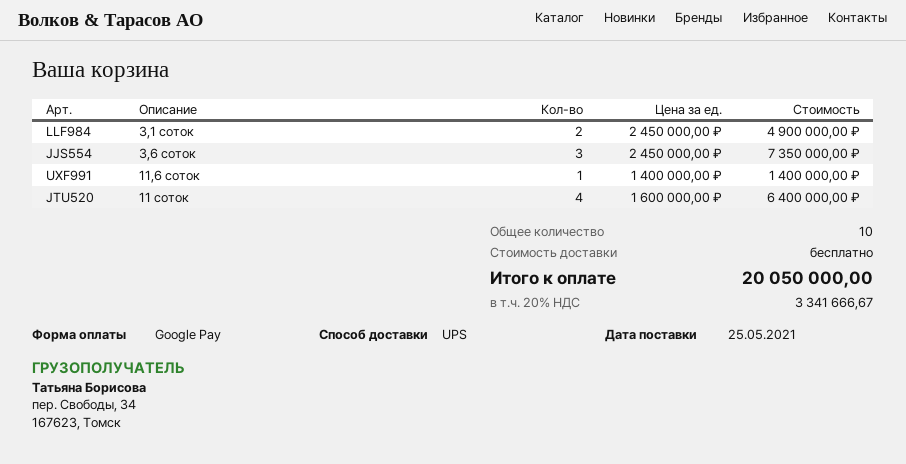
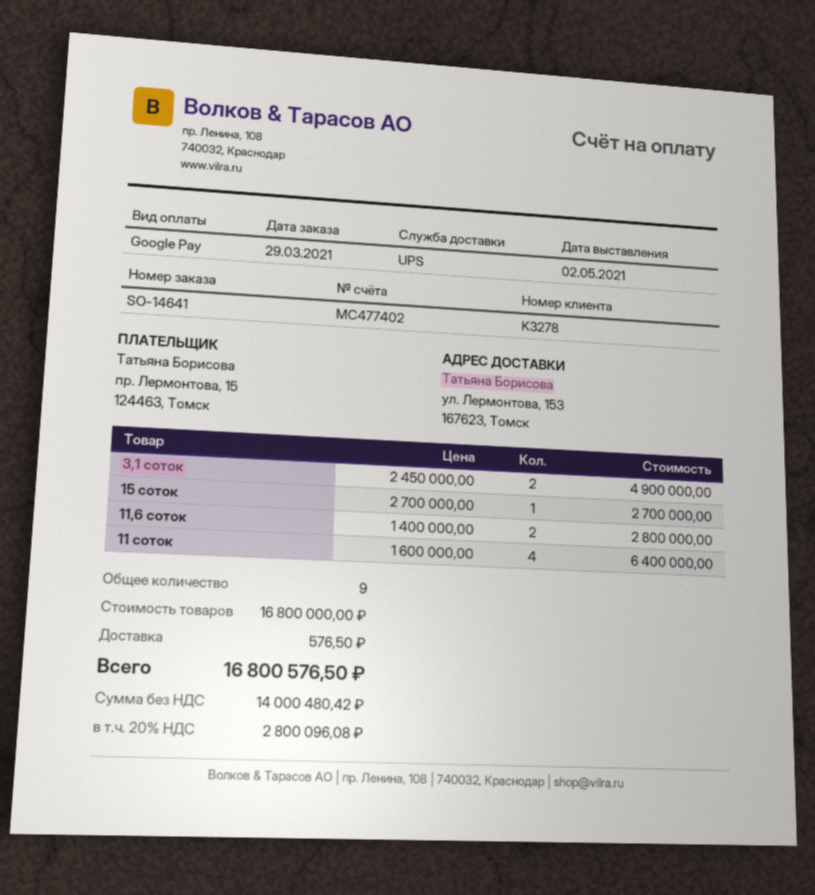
ship to: пер. Свободы, 34, 167623, Томск -> ул. Лермонтова, 153, 167623, Томск
3,6 соток: 3 x 2450000.00 = 7350000.00 -> none
11,6 соток: 1 x 1400000.00 = 1400000.00 -> 2 x 1400000.00 = 2800000.00
15 соток: none -> 1 x 2700000.00 = 2700000.00
total quantity: 10 -> 9
shipping: 0.00 -> 576.50
tax: 20% = 3341666.67 -> 20% = 2800096.08
total: 20050000.00 -> 16800576.50

